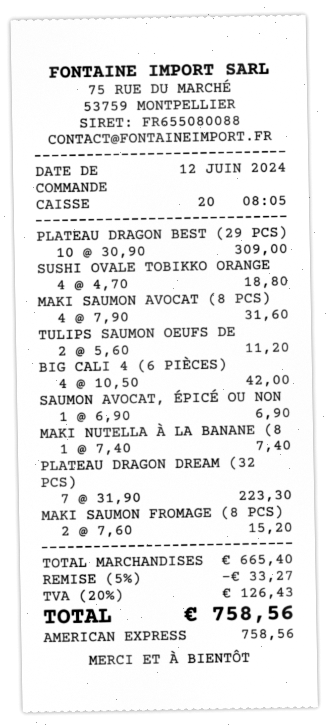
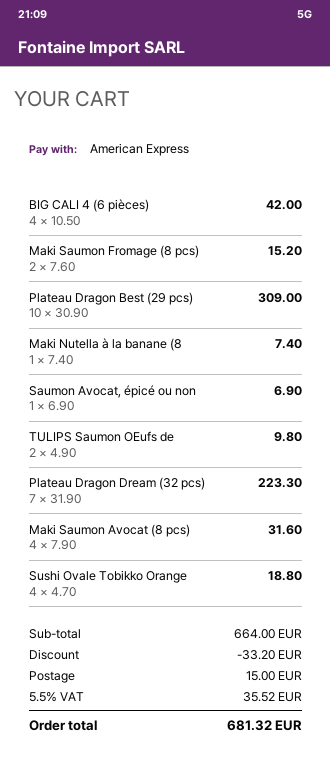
TULIPS SAUMON OEUFS DE: 2 x 5.60 = 11.20 -> 2 x 4.90 = 9.80
subtotal: 665.40 -> 664.00
discount: 33.27 -> 33.20
shipping: none -> 15.00
tax: 20% = 126.43 -> 5.5% = 35.52
total: 758.56 -> 681.32

